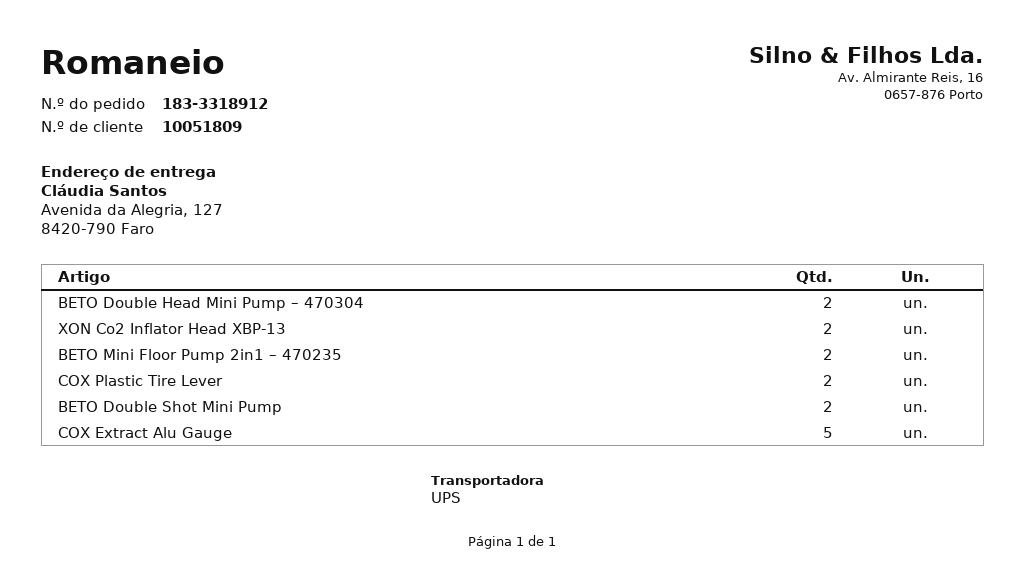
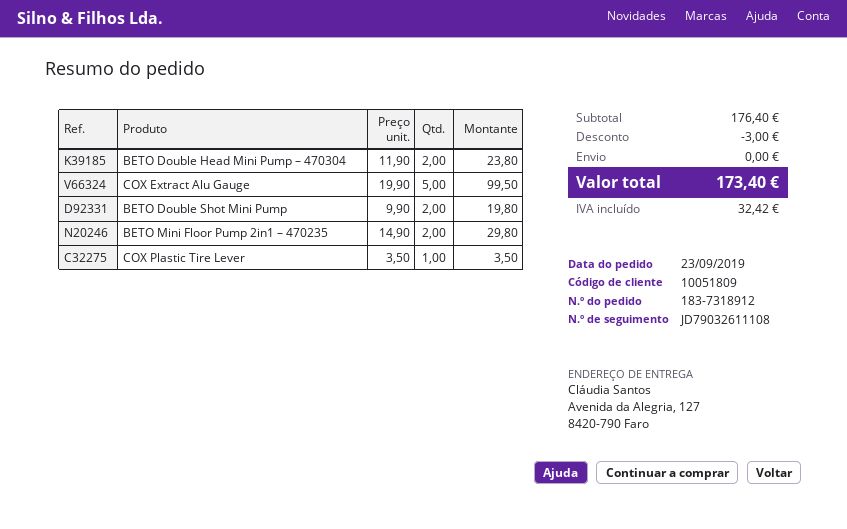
order number: 183-3318912 -> 183-7318912
XON Co2 Inflator Head XBP-13: 2 -> none
COX Plastic Tire Lever: 2 -> 1

